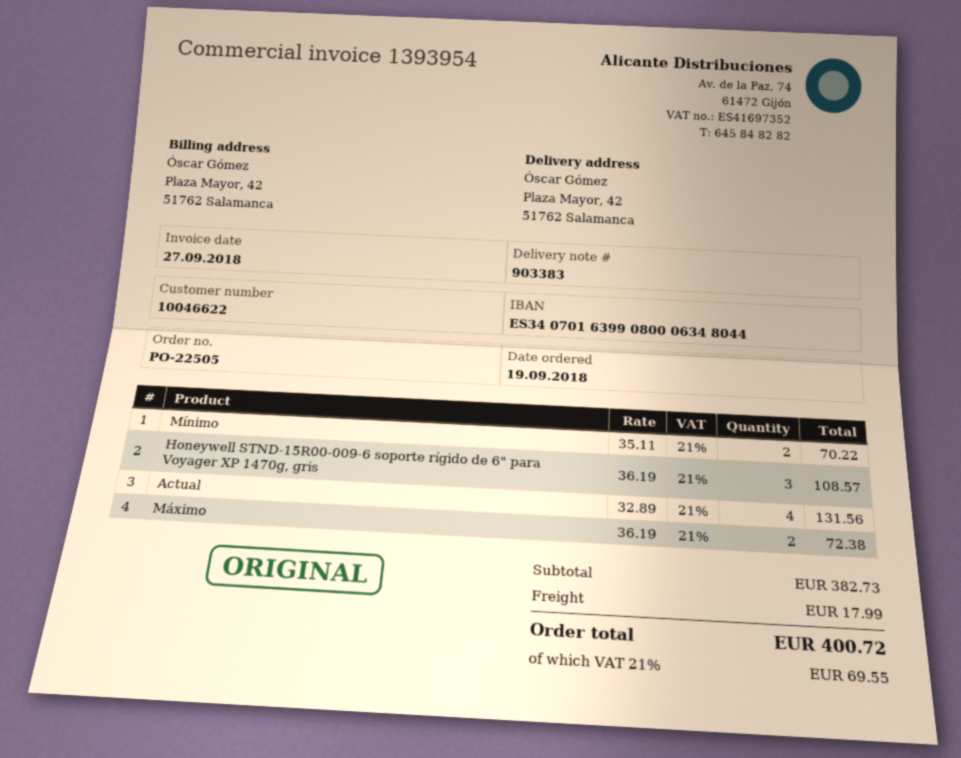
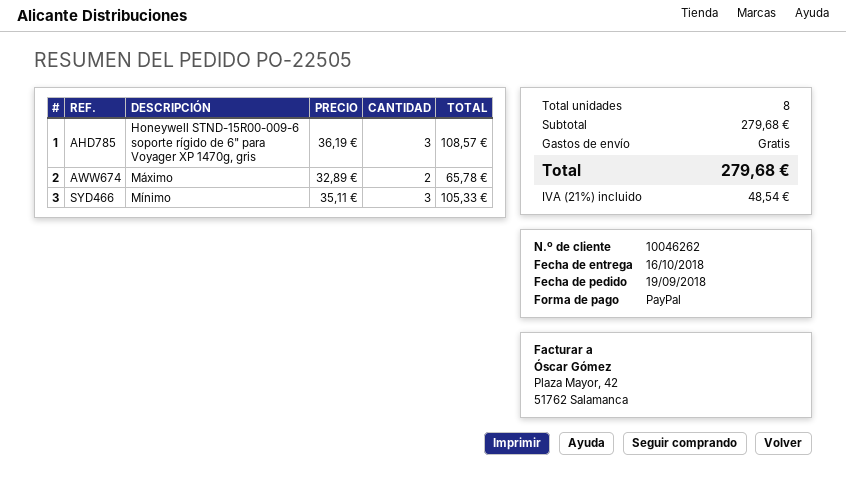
customer number: 10046622 -> 10046262
Mínimo: 2 x 35.11 = 70.22 -> 3 x 35.11 = 105.33
Actual: 4 x 32.89 = 131.56 -> none
Máximo: 2 x 36.19 = 72.38 -> 2 x 32.89 = 65.78
subtotal: 382.73 -> 279.68
shipping: 17.99 -> 0.00
tax: 21% = 69.55 -> 21% = 48.54
total: 400.72 -> 279.68

